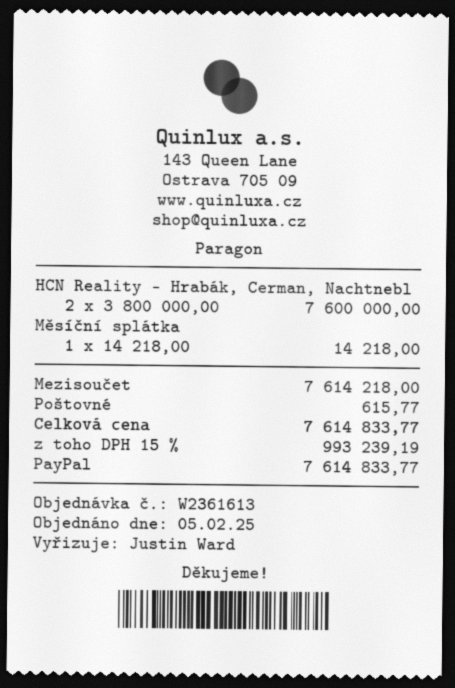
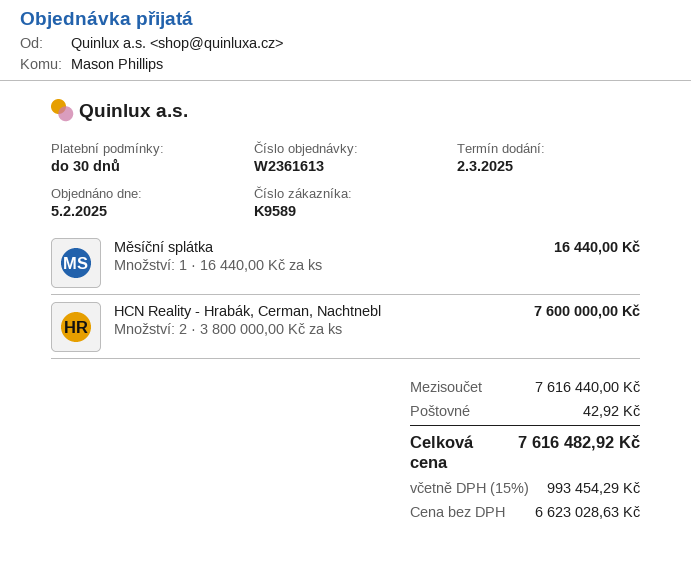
Měsíční splátka: 1 x 14218.00 = 14218.00 -> 1 x 16440.00 = 16440.00
subtotal: 7614218.00 -> 7616440.00
shipping: 615.77 -> 42.92
tax: 15% = 993239.19 -> 15% = 993454.29
total: 7614833.77 -> 7616482.92

